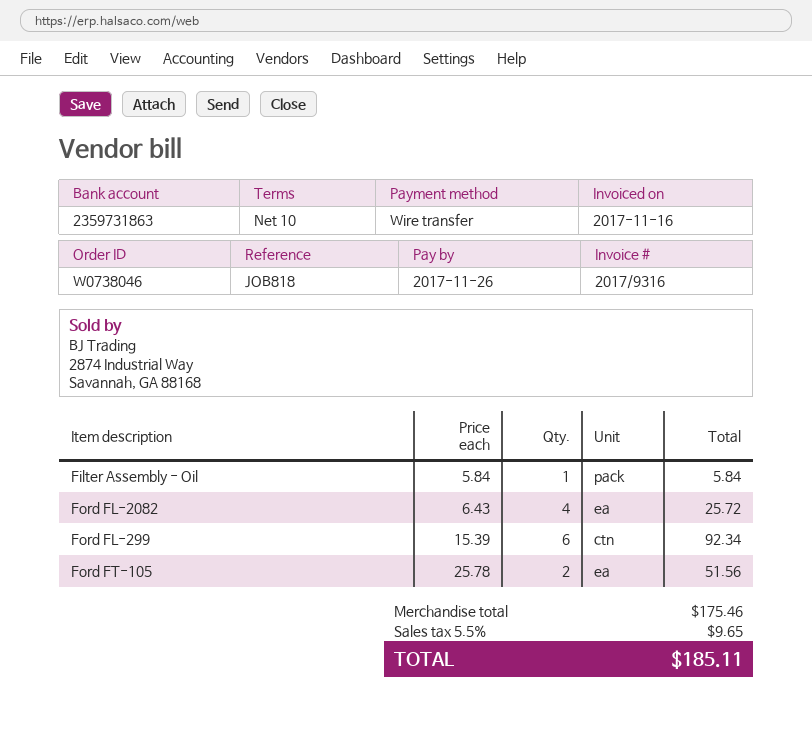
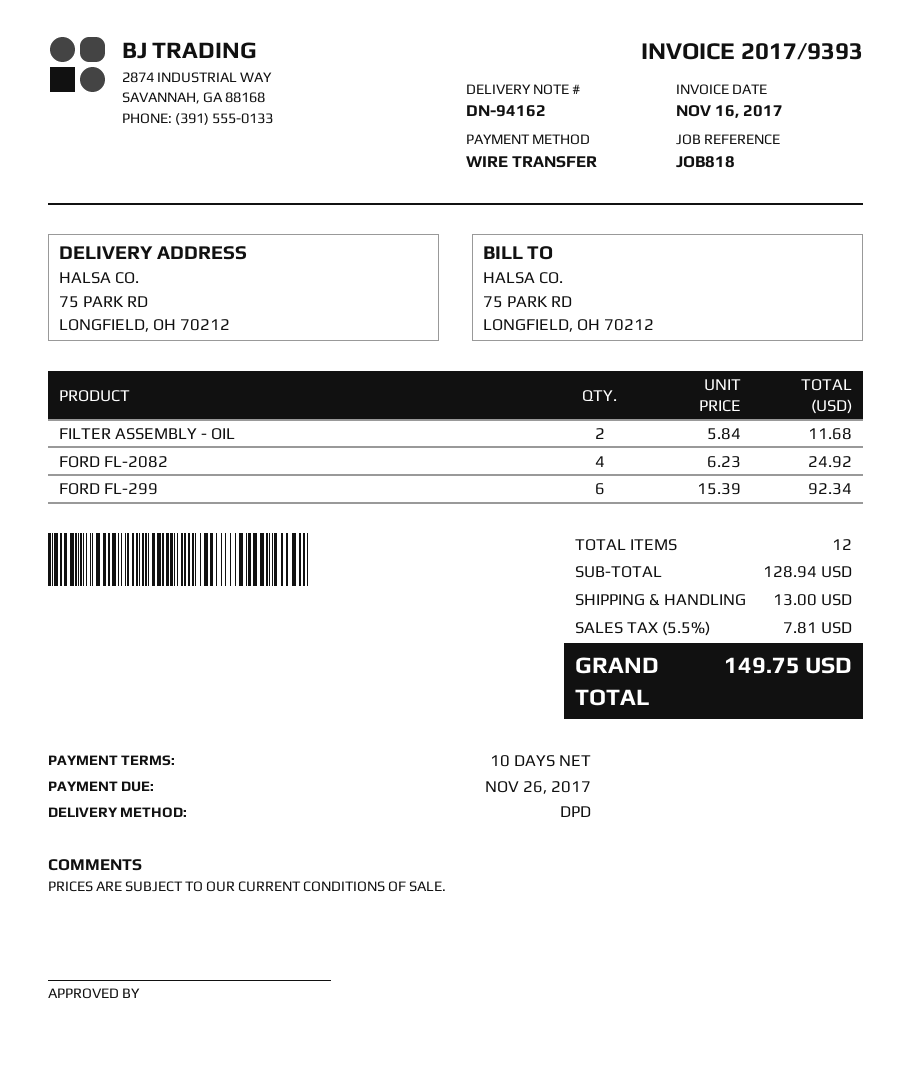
invoice number: 2017/9316 -> 2017/9393
Filter Assembly - Oil: 1 x 5.84 = 5.84 -> 2 x 5.84 = 11.68
Ford FL-2082: 4 x 6.43 = 25.72 -> 4 x 6.23 = 24.92
Ford FT-105: 2 x 25.78 = 51.56 -> none
subtotal: 175.46 -> 128.94
shipping: none -> 13.00
tax: 5.5% = 9.65 -> 5.5% = 7.81
total: 185.11 -> 149.75

